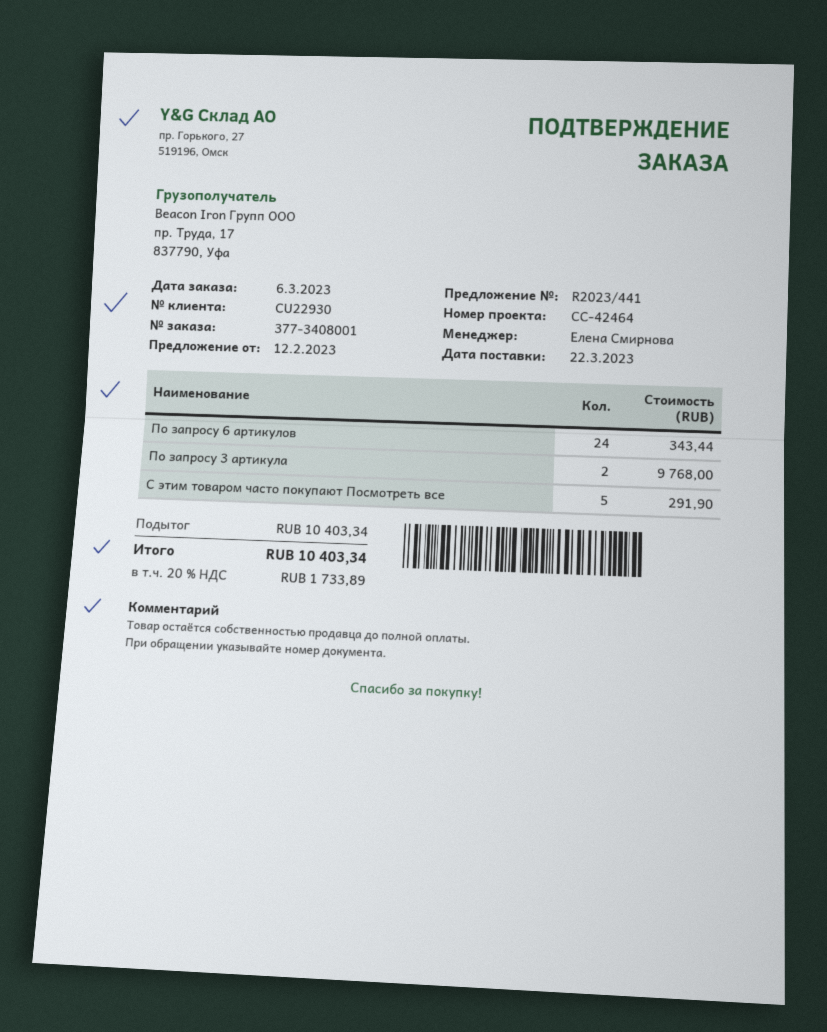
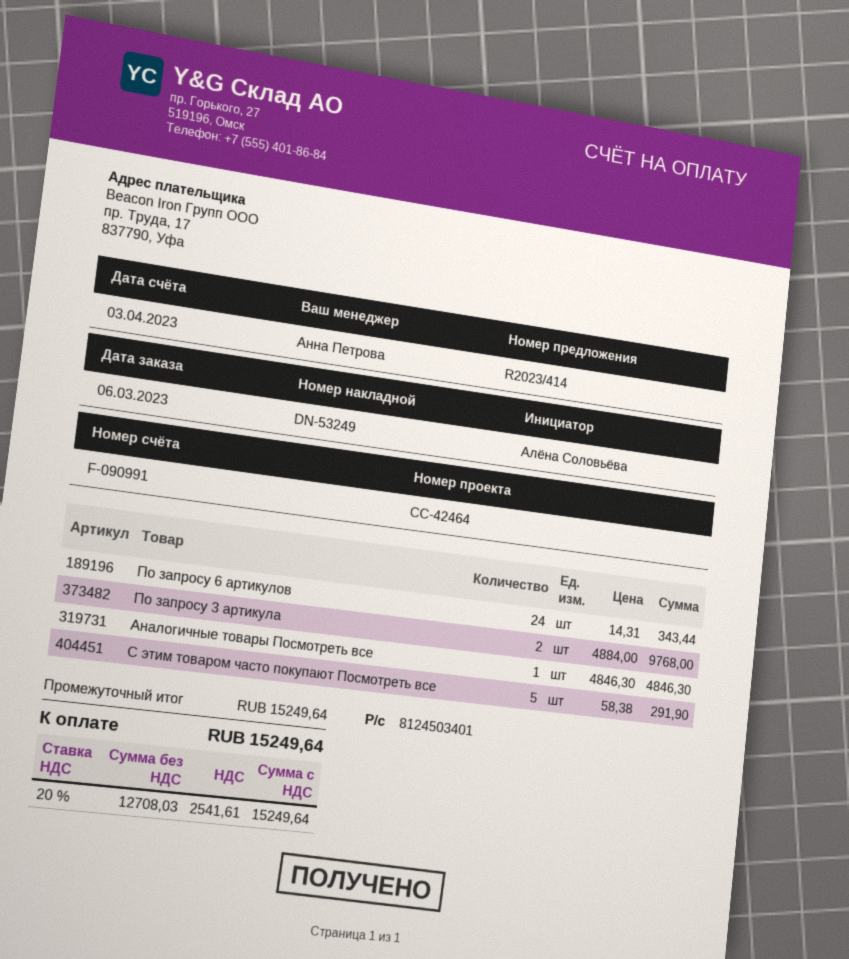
quote number: R2023/441 -> R2023/414
sales rep: Елена Смирнова -> Анна Петрова
Аналогичные товары Посмотреть все: none -> 1 for 4846.30
subtotal: 10403.34 -> 15249.64
tax: 20% = 1733.89 -> 20% = 2541.61
total: 10403.34 -> 15249.64

